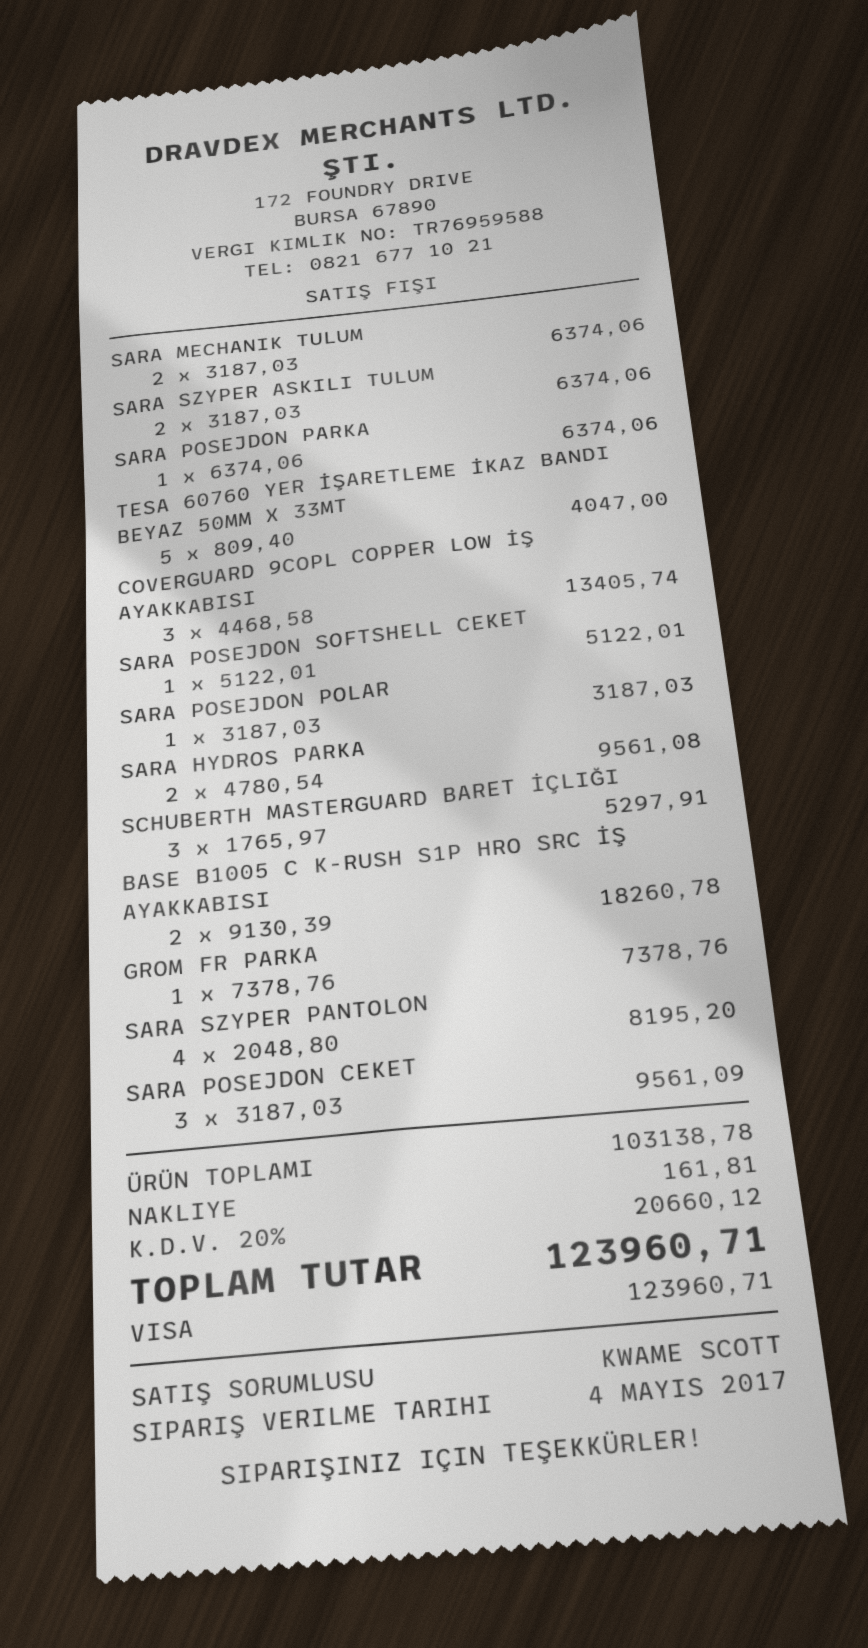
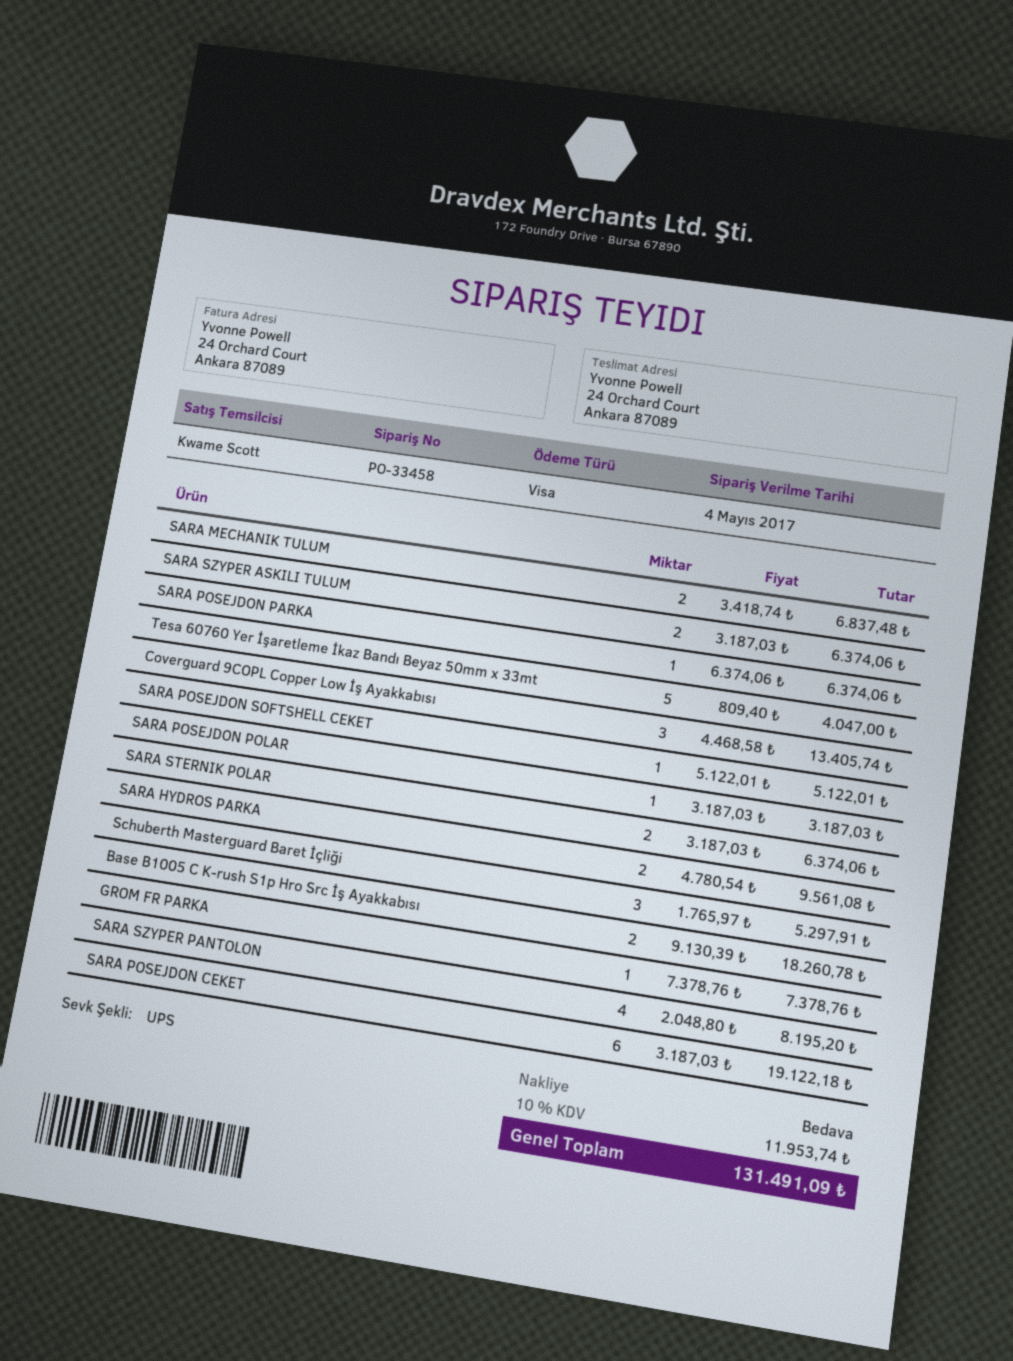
SARA MECHANIK TULUM: 2 x 3187.03 = 6374.06 -> 2 x 3418.74 = 6837.48
SARA POSEJDON CEKET: 3 x 3187.03 = 9561.09 -> 6 x 3187.03 = 19122.18
SARA STERNIK POLAR: none -> 2 x 3187.03 = 6374.06
shipping: 161.81 -> 0.00
tax: 20% = 20660.12 -> 10% = 11953.74
total: 123960.71 -> 131491.09

